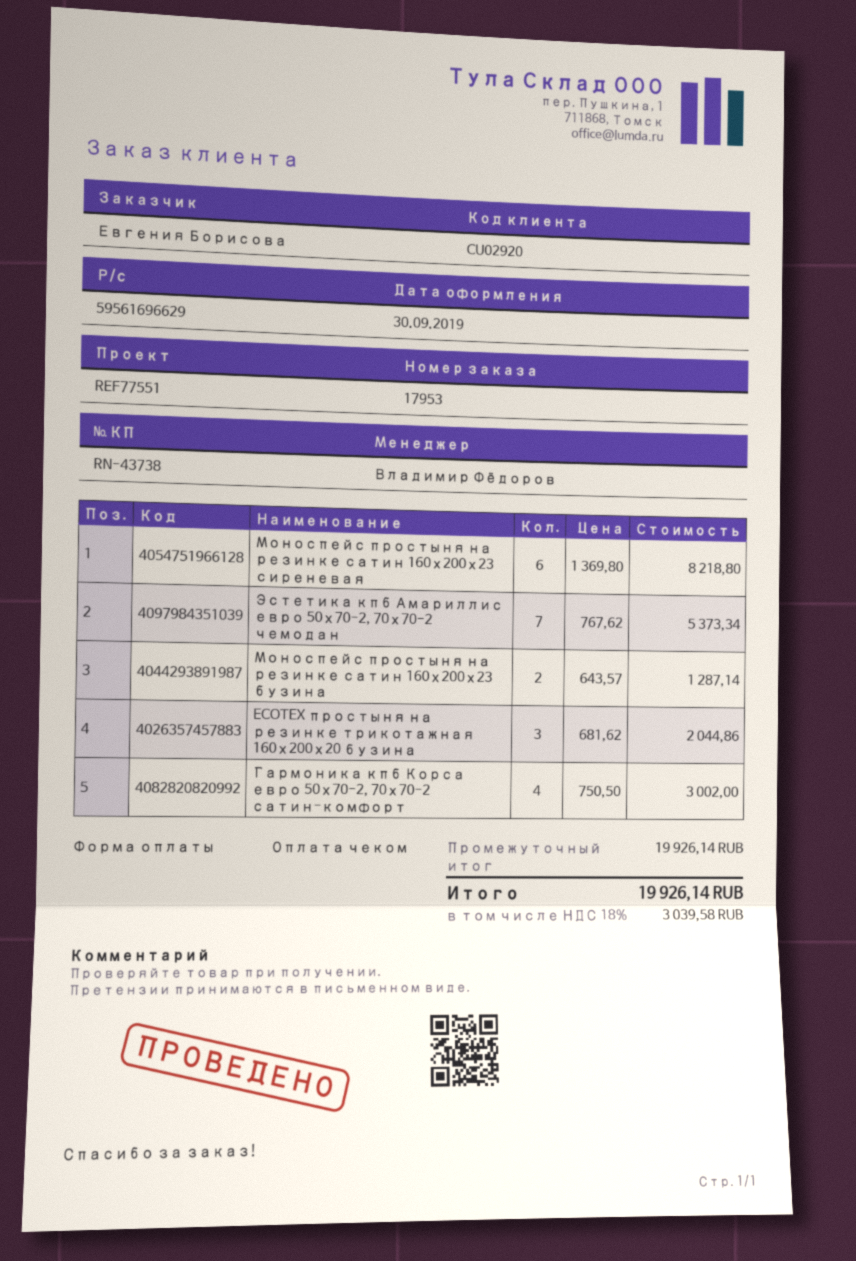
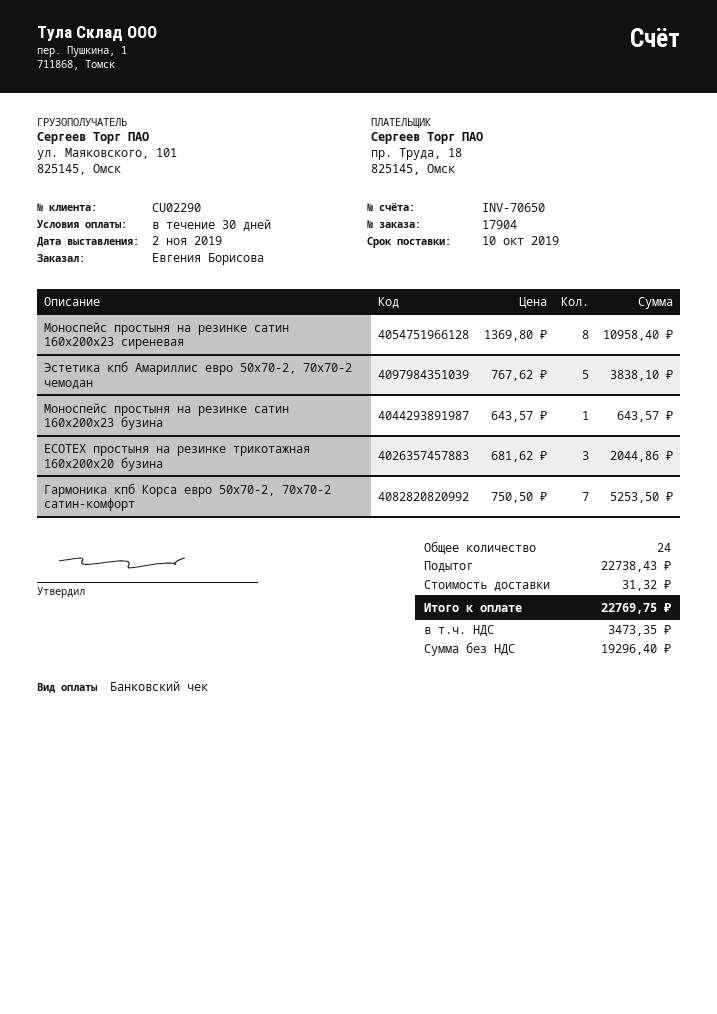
order number: 17953 -> 17904
customer number: CU02920 -> CU02290
Моноспейс простыня на резинке сатин 160х200х23 сиреневая: 6 x 1369.80 = 8218.80 -> 8 x 1369.80 = 10958.40
Эстетика кпб Амариллис евро 50х70-2, 70х70-2 чемодан: 7 x 767.62 = 5373.34 -> 5 x 767.62 = 3838.10
Моноспейс простыня на резинке сатин 160х200х23 бузина: 2 x 643.57 = 1287.14 -> 1 x 643.57 = 643.57
Гармоника кпб Корса евро 50х70-2, 70х70-2 сатин-комфорт: 4 x 750.50 = 3002.00 -> 7 x 750.50 = 5253.50
subtotal: 19926.14 -> 22738.43
shipping: none -> 31.32
tax: 3039.58 -> 3473.35
total: 19926.14 -> 22769.75

